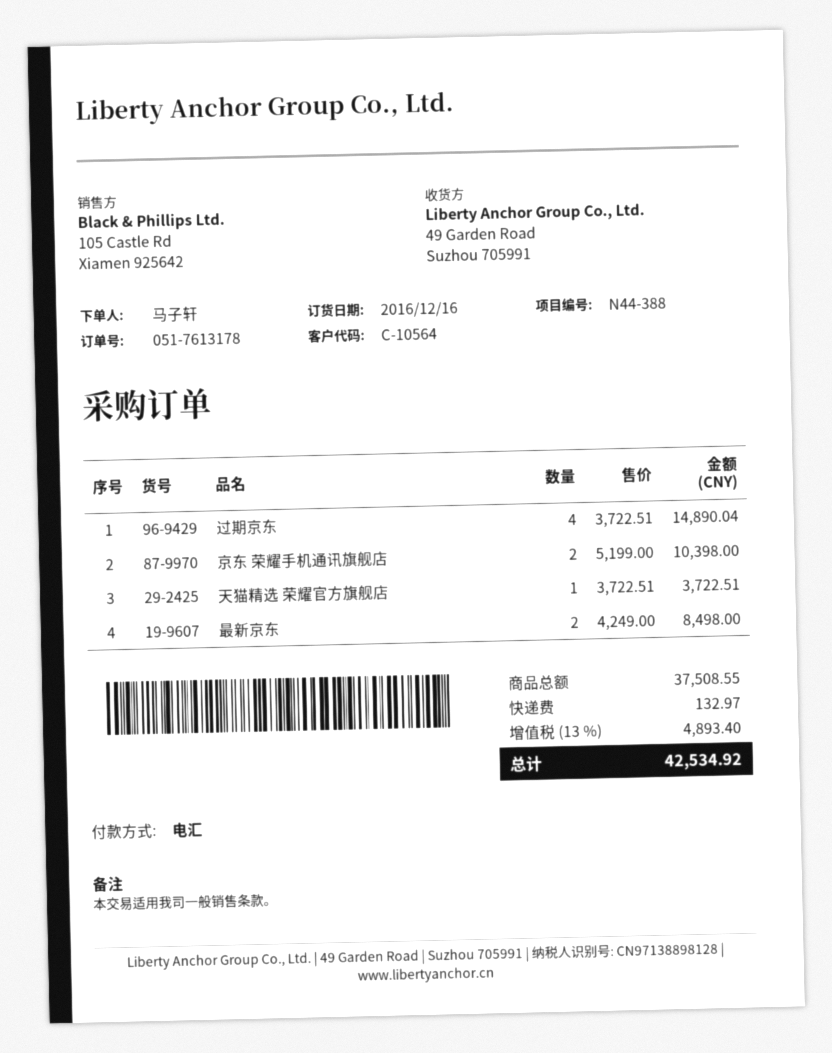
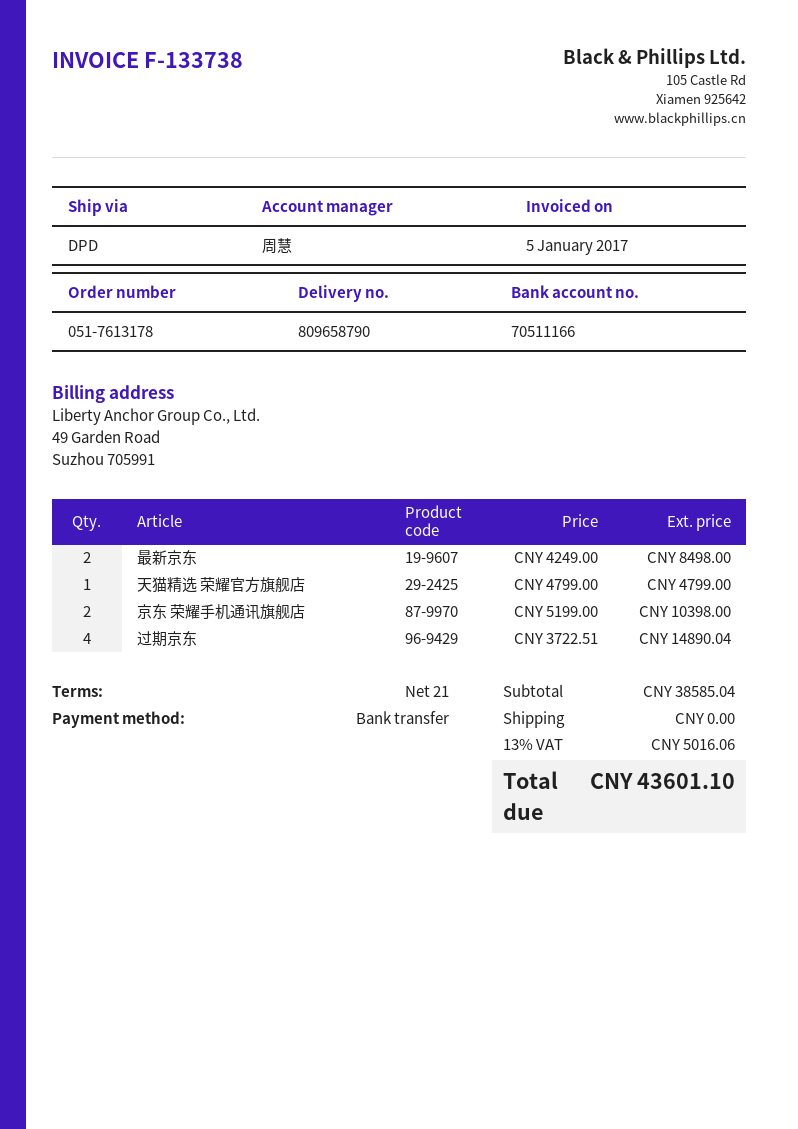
天猫精选 荣耀官方旗舰店: 1 x 3722.51 = 3722.51 -> 1 x 4799.00 = 4799.00
subtotal: 37508.55 -> 38585.04
shipping: 132.97 -> 0.00
tax: 13% = 4893.40 -> 13% = 5016.06
total: 42534.92 -> 43601.10

